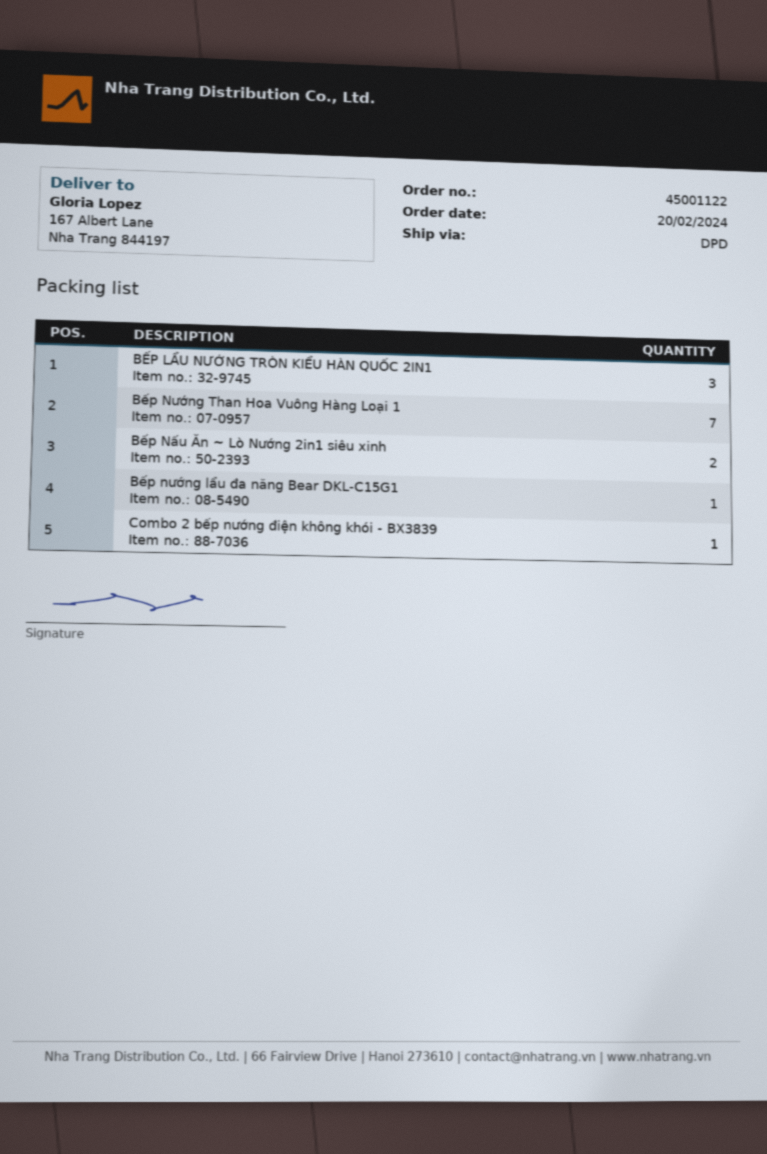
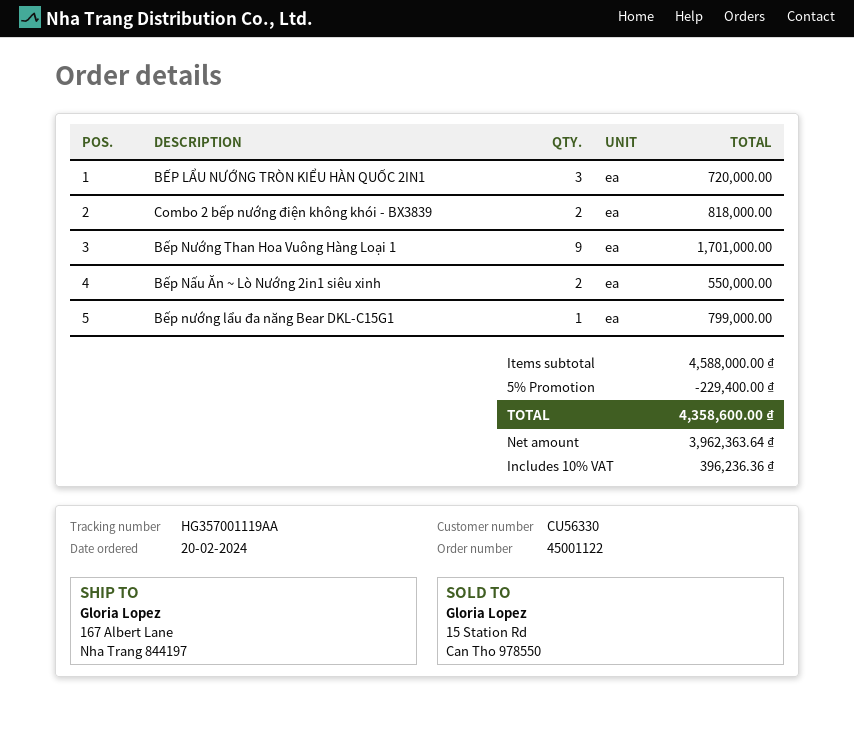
Bếp Nướng Than Hoa Vuông Hàng Loại 1: 7 -> 9
Combo 2 bếp nướng điện không khói - BX3839: 1 -> 2

